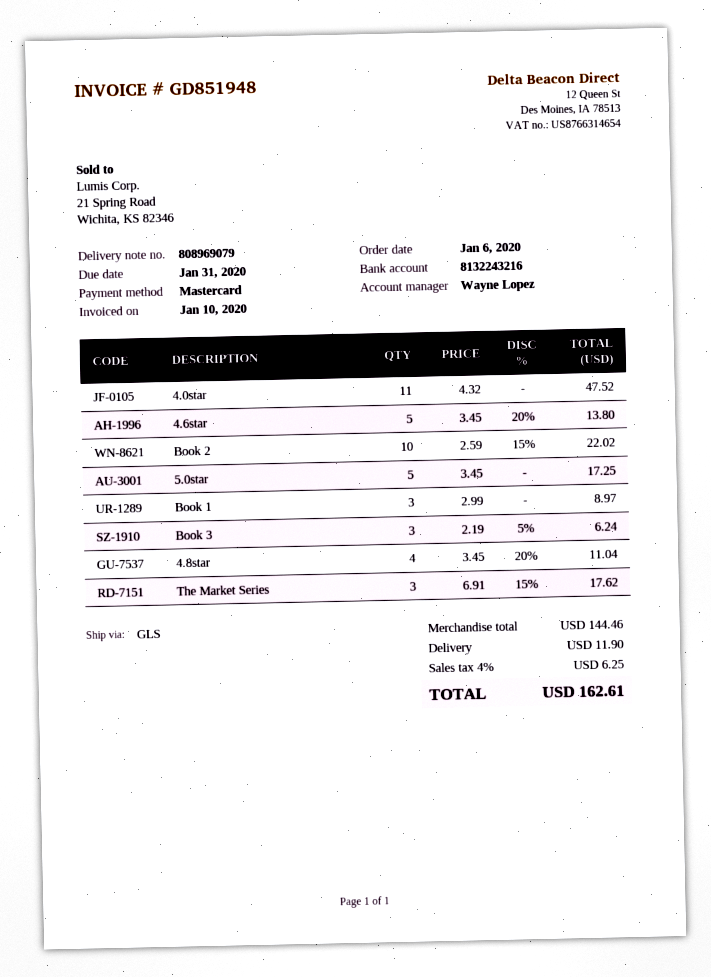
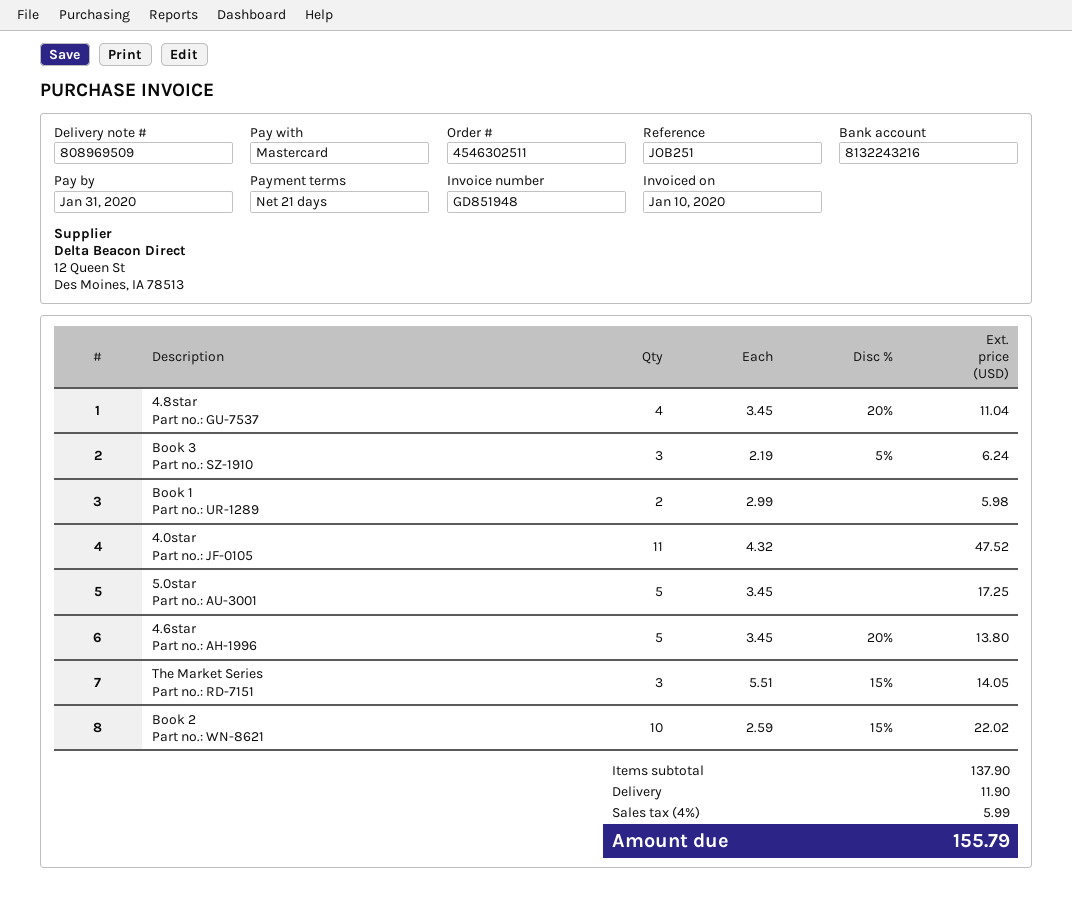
delivery note number: 808969079 -> 808969509
Book 1: 3 x 2.99 = 8.97 -> 2 x 2.99 = 5.98
The Market Series: 3 x 6.91 - 15% = 17.62 -> 3 x 5.51 - 15% = 14.05
subtotal: 144.46 -> 137.90
tax: 4% = 6.25 -> 4% = 5.99
total: 162.61 -> 155.79

